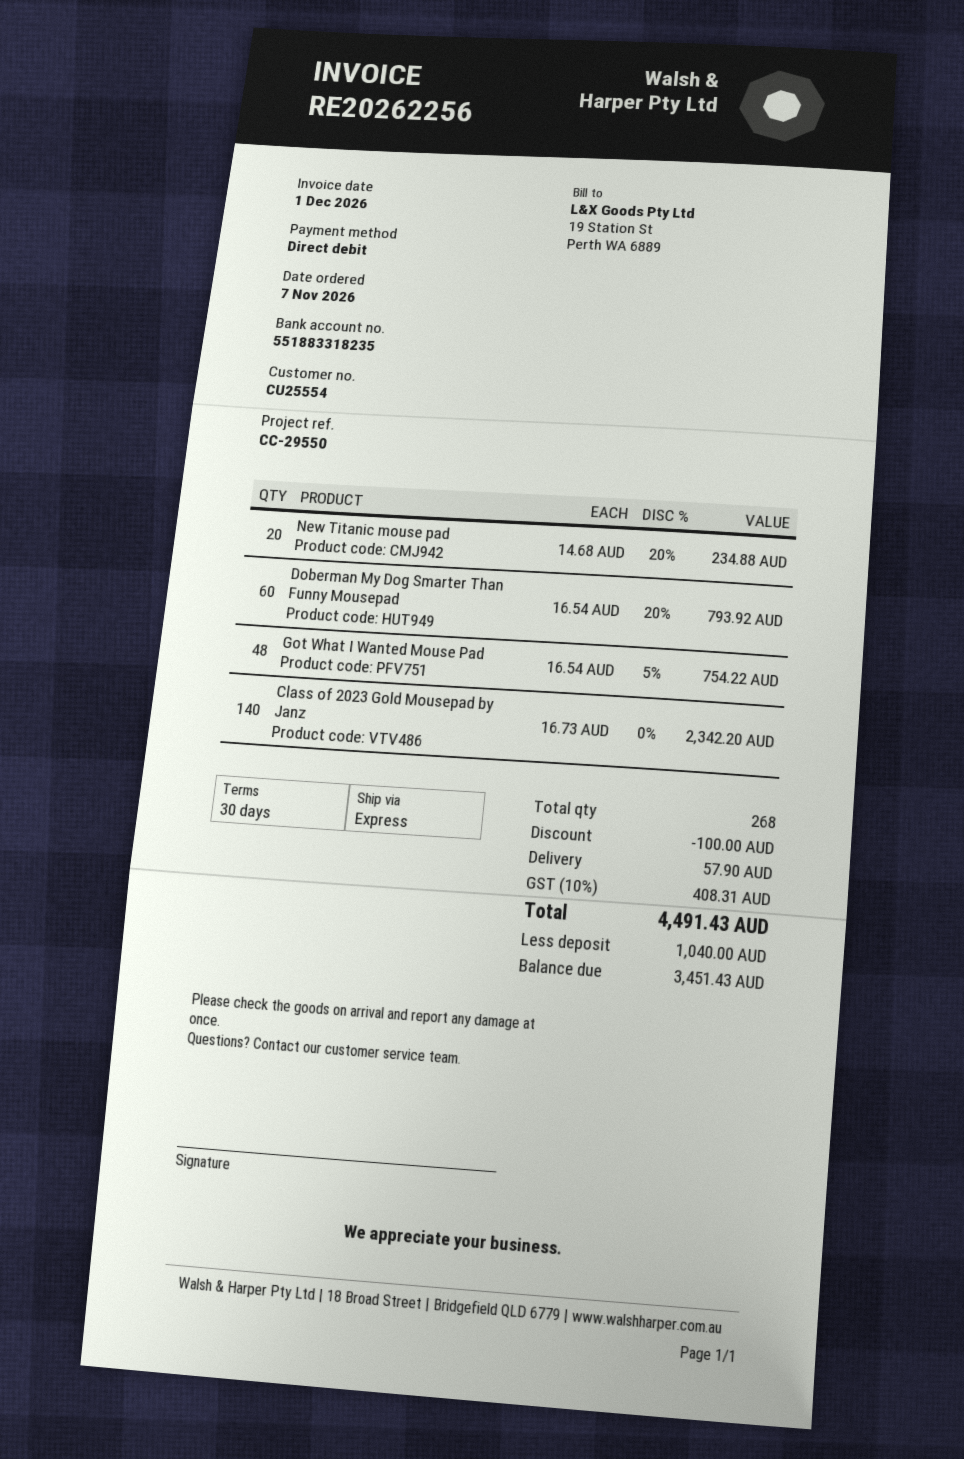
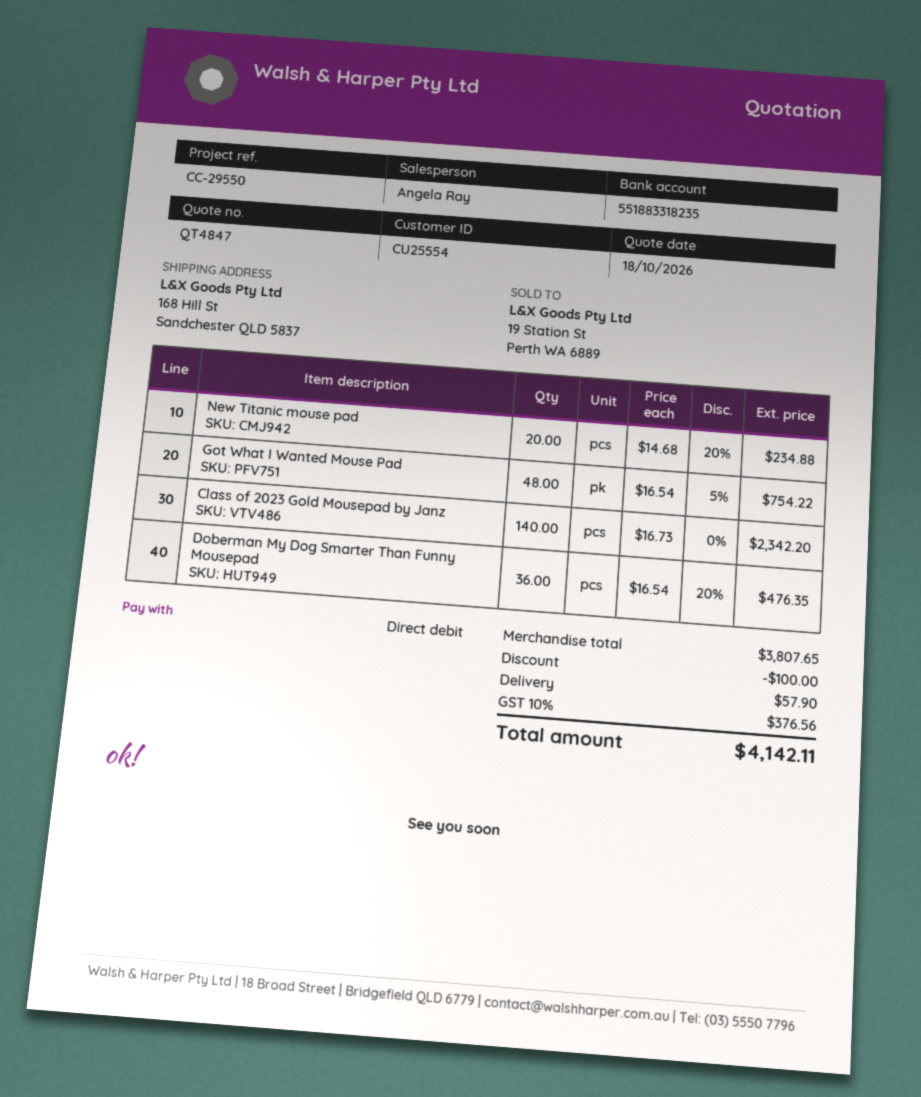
Doberman My Dog Smarter Than Funny Mousepad: 60 x 16.54 - 20% = 793.92 -> 36 x 16.54 - 20% = 476.35
tax: 10% = 408.31 -> 10% = 376.56
total: 4491.43 -> 4142.11

